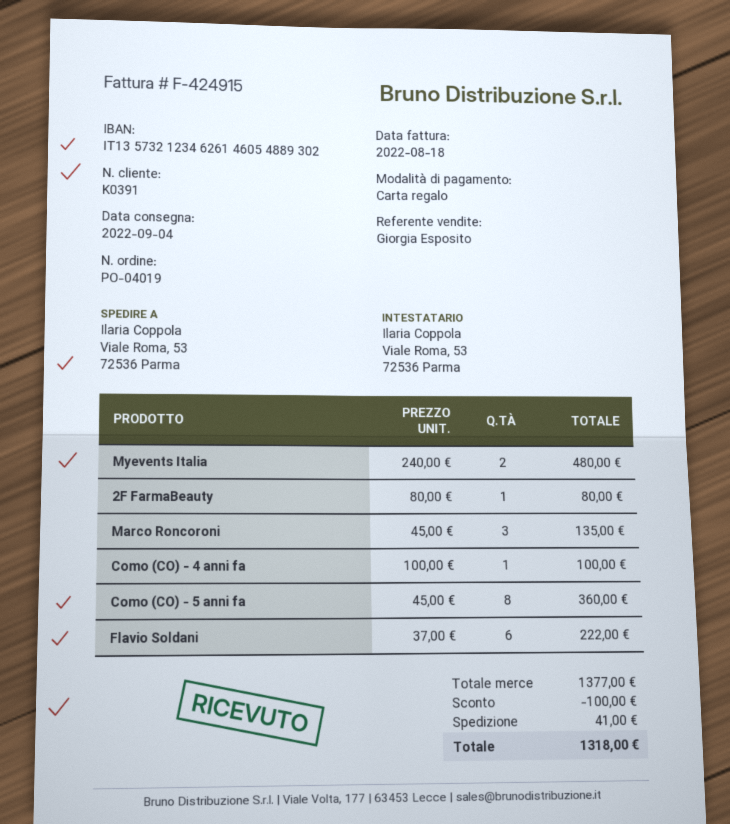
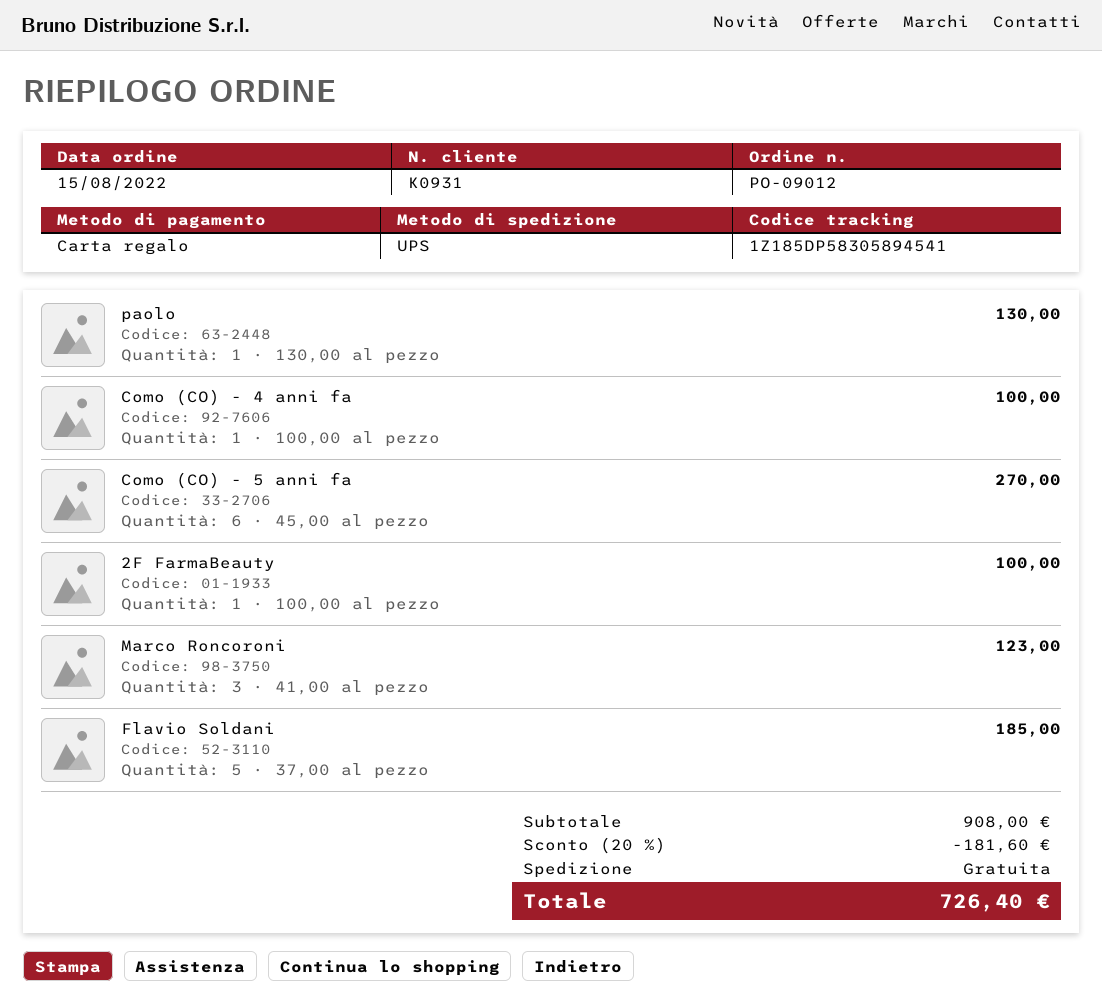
order number: PO-04019 -> PO-09012
customer number: K0391 -> K0931
Myevents Italia: 2 x 240.00 = 480.00 -> none
2F FarmaBeauty: 1 x 80.00 = 80.00 -> 1 x 100.00 = 100.00
Marco Roncoroni: 3 x 45.00 = 135.00 -> 3 x 41.00 = 123.00
Como (CO) - 5 anni fa: 8 x 45.00 = 360.00 -> 6 x 45.00 = 270.00
Flavio Soldani: 6 x 37.00 = 222.00 -> 5 x 37.00 = 185.00
paolo: none -> 1 x 130.00 = 130.00
subtotal: 1377.00 -> 908.00
discount: 100.00 -> 181.60
shipping: 41.00 -> 0.00
total: 1318.00 -> 726.40

